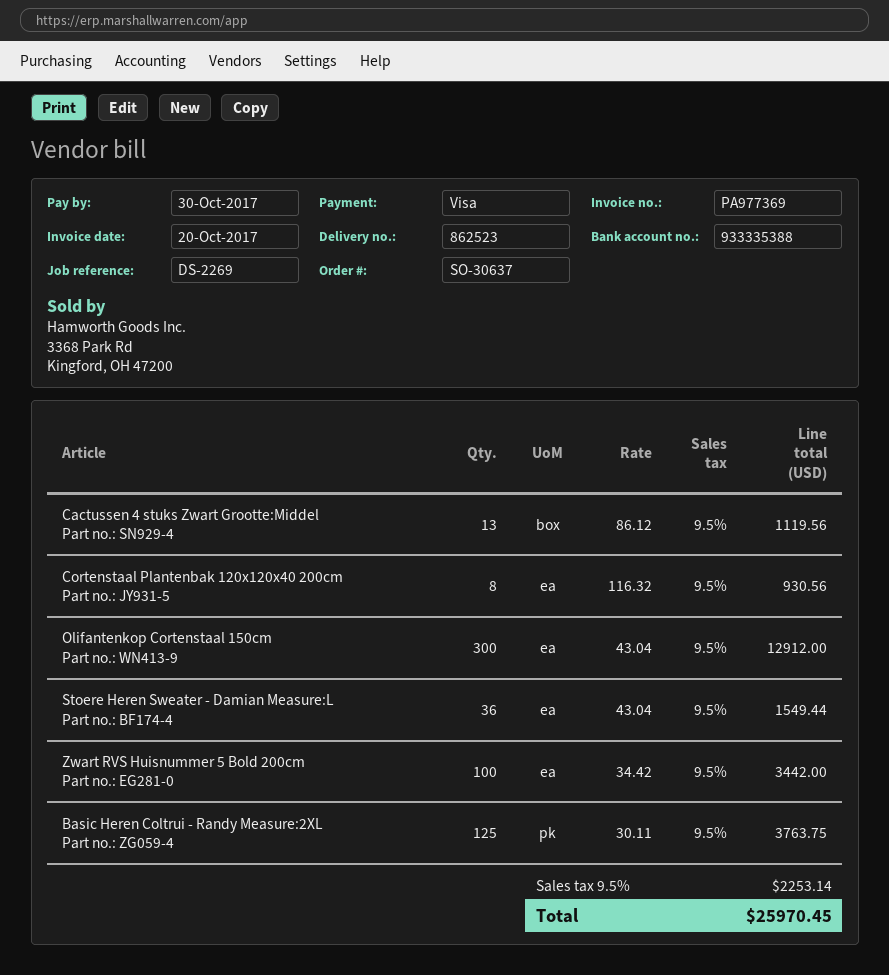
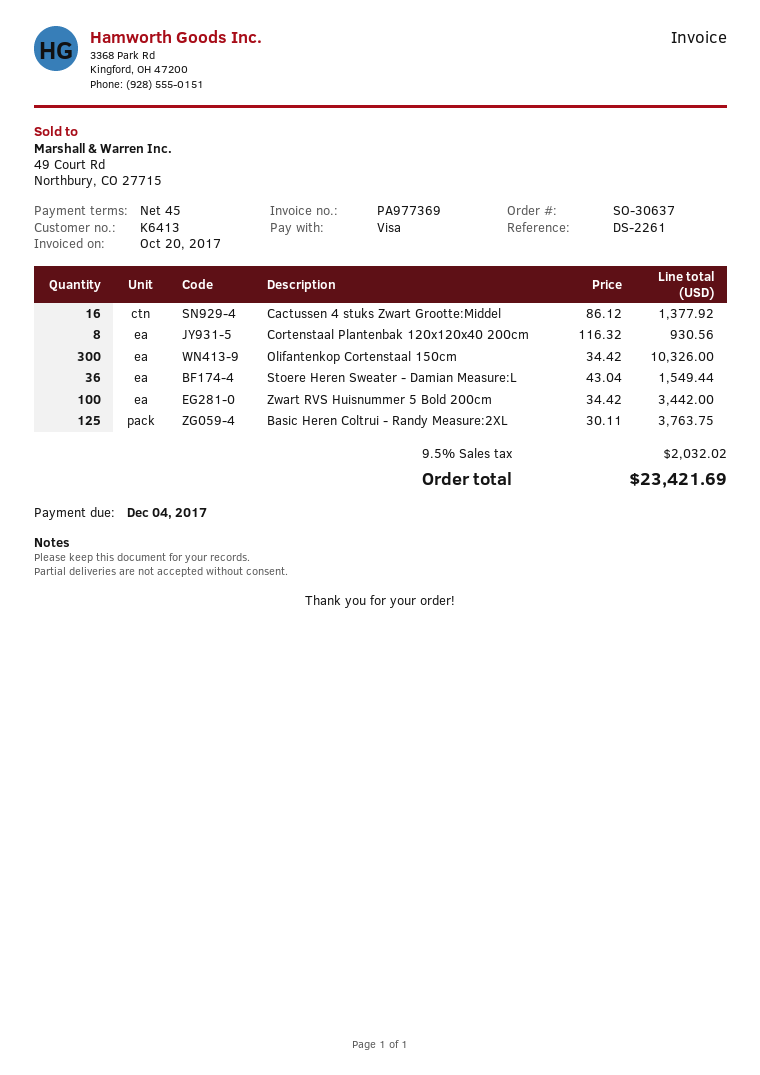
due date: 2017-10-30 -> 2017-12-04
reference: DS-2269 -> DS-2261
Cactussen 4 stuks Zwart Grootte:Middel: 13 x 86.12 = 1119.56 -> 16 x 86.12 = 1377.92
Olifantenkop Cortenstaal 150cm: 300 x 43.04 = 12912.00 -> 300 x 34.42 = 10326.00
tax: 9.5% = 2253.14 -> 9.5% = 2032.02
total: 25970.45 -> 23421.69

